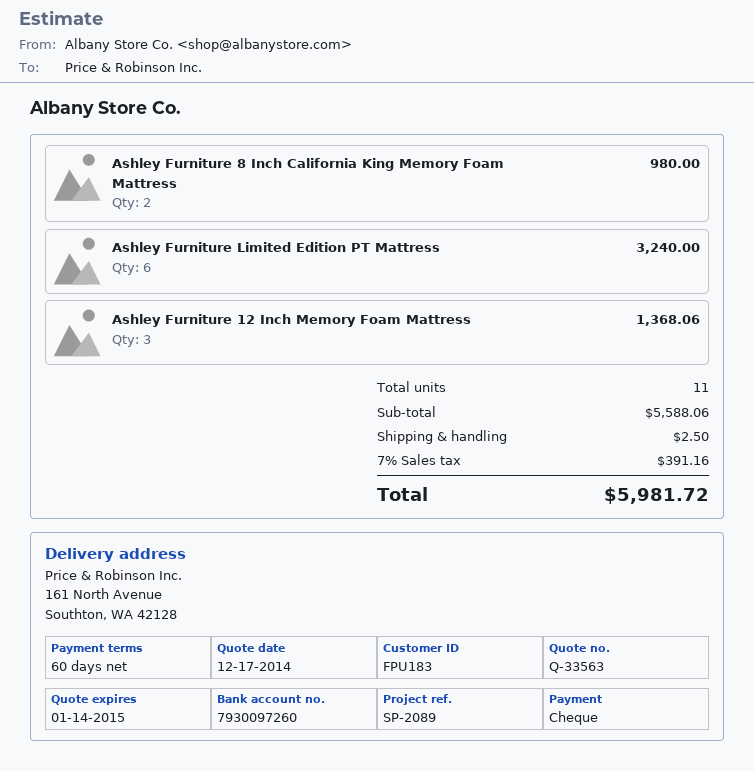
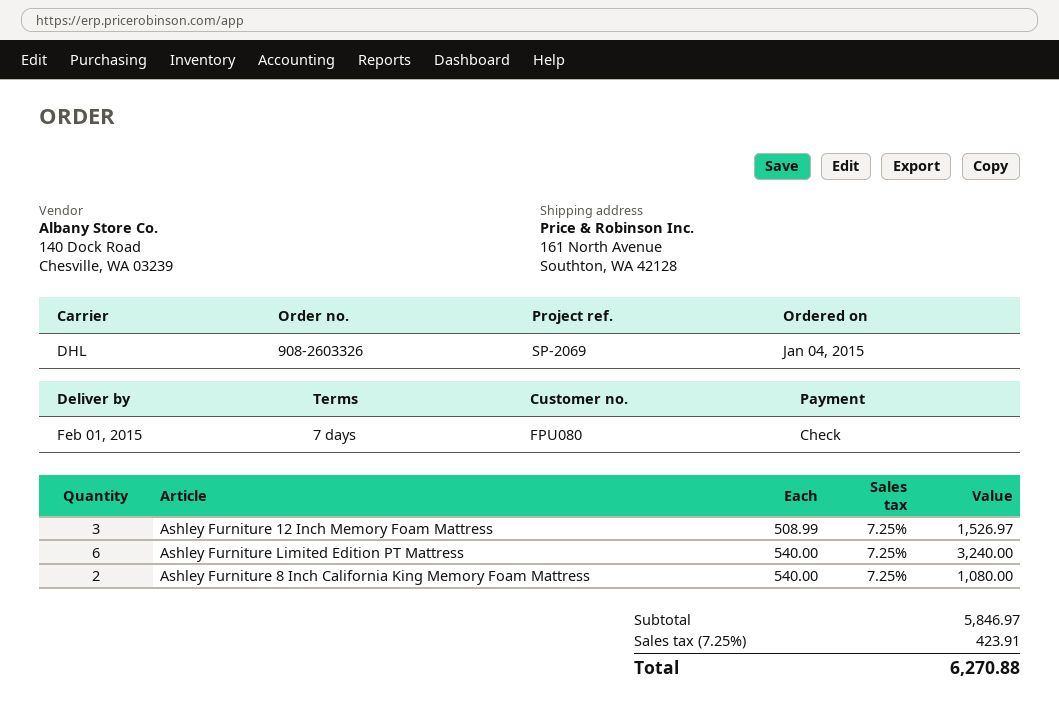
payment terms: 60 days -> 7 days
customer number: FPU183 -> FPU080
reference: SP-2089 -> SP-2069
Ashley Furniture 8 Inch California King Memory Foam Mattress: 2 for 980.00 -> 2 for 1080.00
Ashley Furniture 12 Inch Memory Foam Mattress: 3 for 1368.06 -> 3 for 1526.97
subtotal: 5588.06 -> 5846.97
shipping: 2.50 -> none
tax: 7% = 391.16 -> 7.25% = 423.91
total: 5981.72 -> 6270.88

